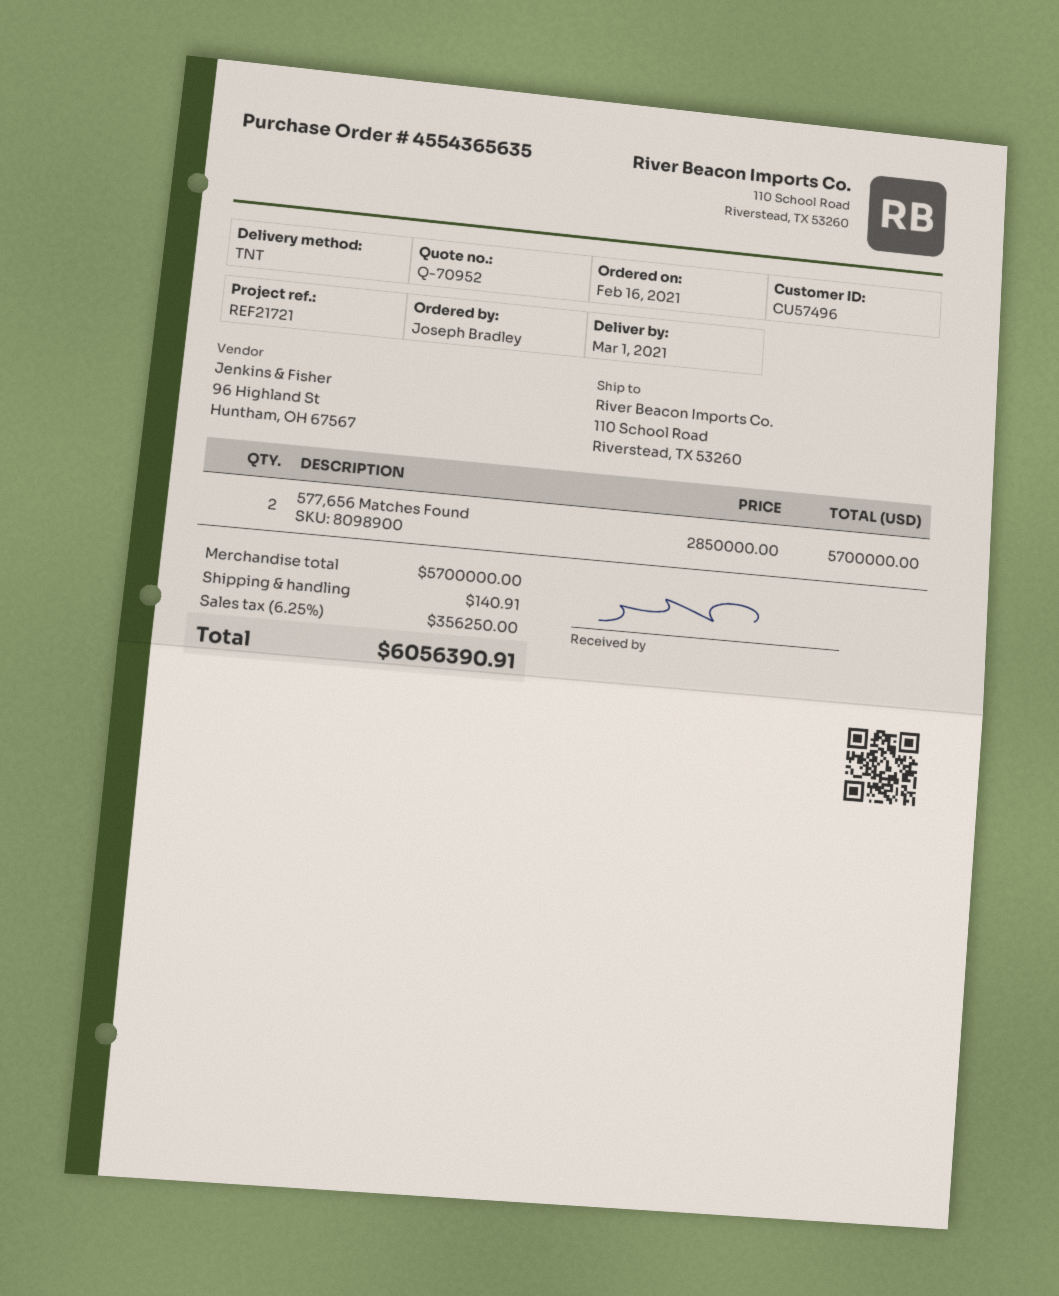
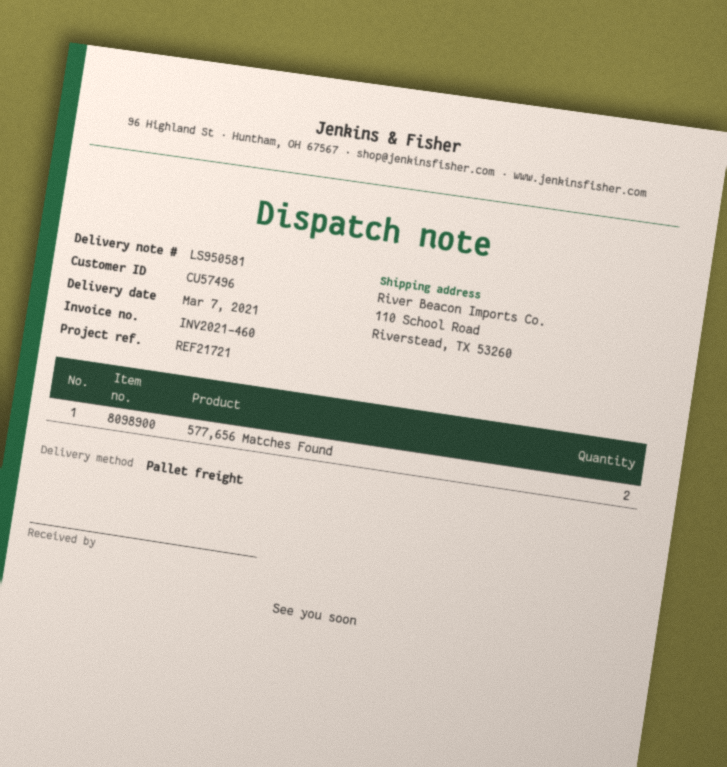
delivery date: 2021-03-01 -> 2021-03-07
shipping method: TNT -> pallet freight

